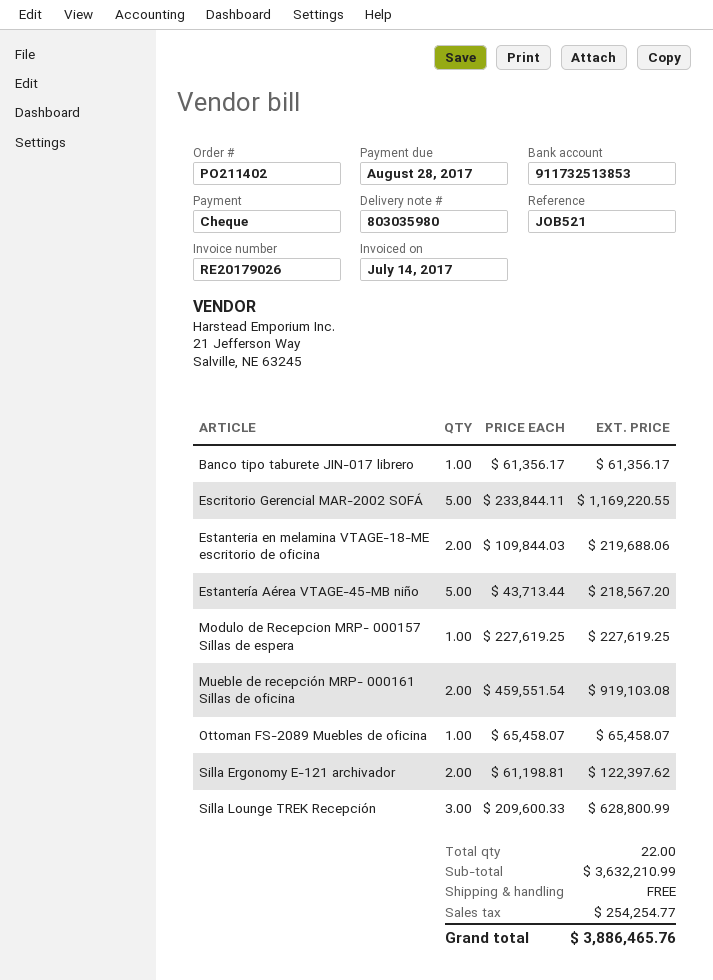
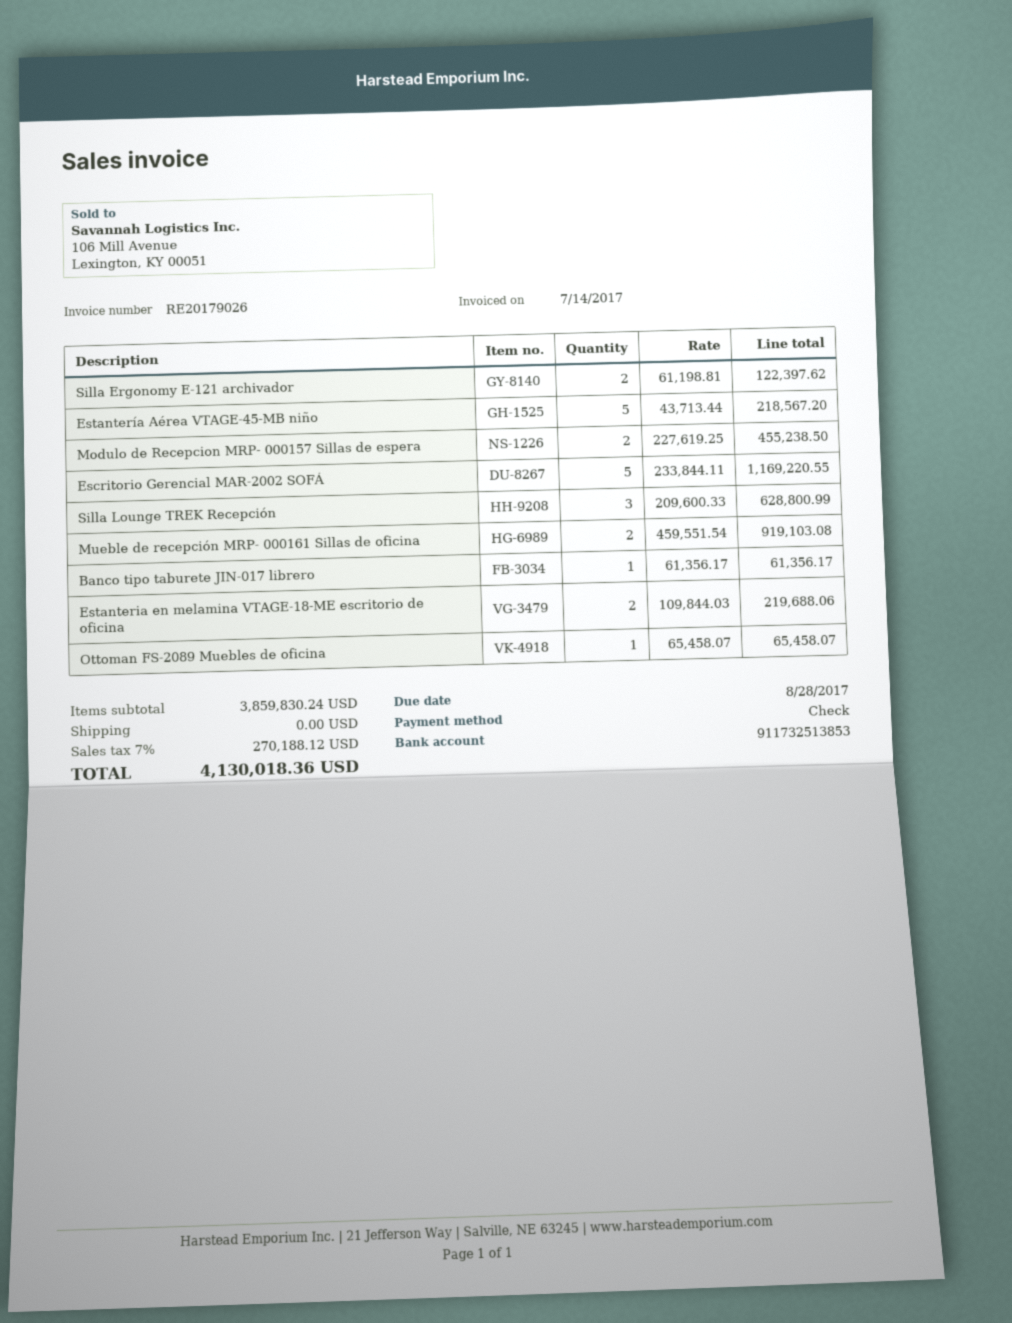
Modulo de Recepcion MRP- 000157 Sillas de espera: 1 x 227619.25 = 227619.25 -> 2 x 227619.25 = 455238.50
subtotal: 3632210.99 -> 3859830.24
tax: 254254.77 -> 270188.12
total: 3886465.76 -> 4130018.36

